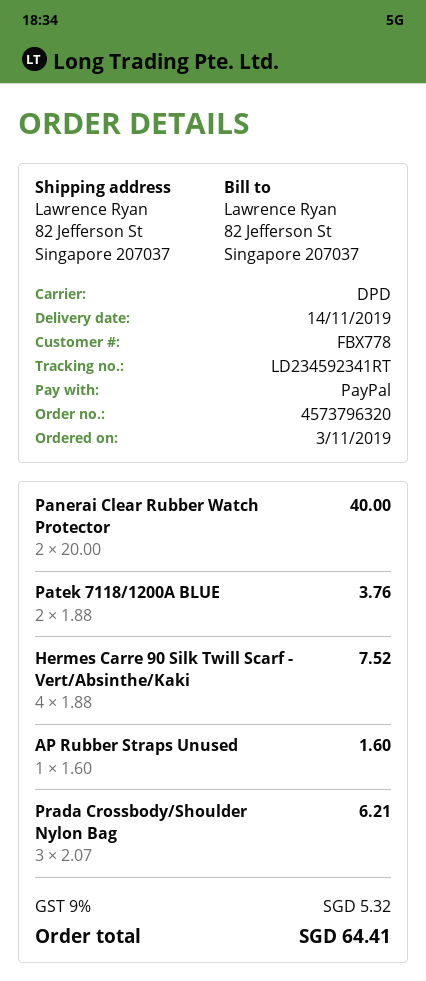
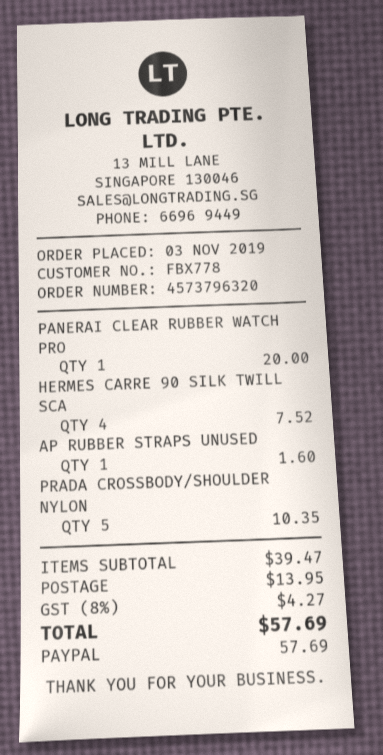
Panerai Clear Rubber Watch Protector: 2 for 40.00 -> 1 for 20.00
Patek 7118/1200A BLUE: 2 for 3.76 -> none
Prada Crossbody/Shoulder Nylon Bag: 3 for 6.21 -> 5 for 10.35
shipping: none -> 13.95
tax: 9% = 5.32 -> 8% = 4.27
total: 64.41 -> 57.69

